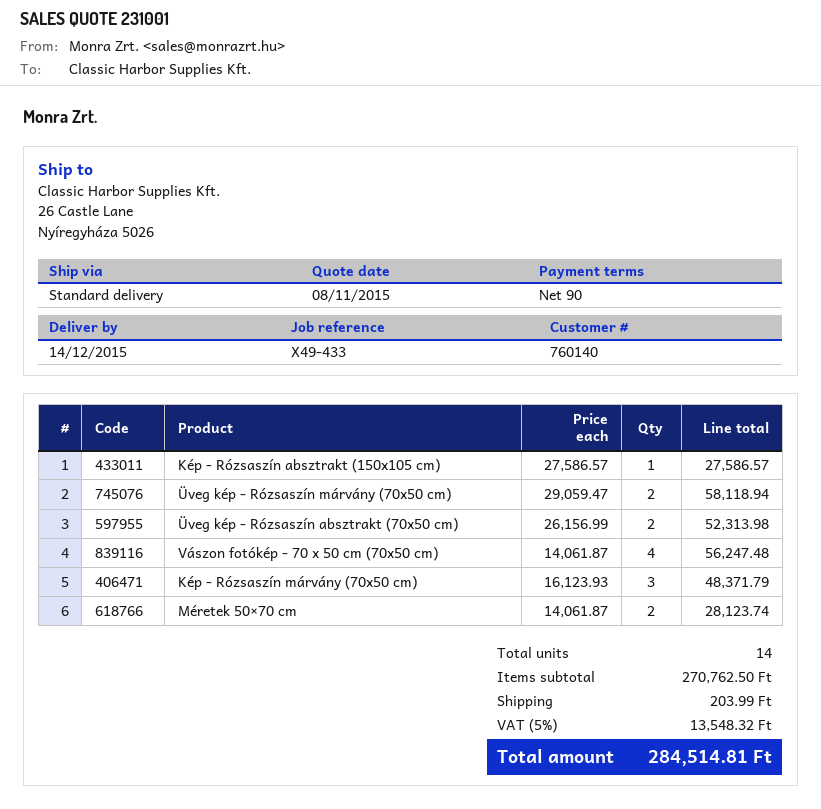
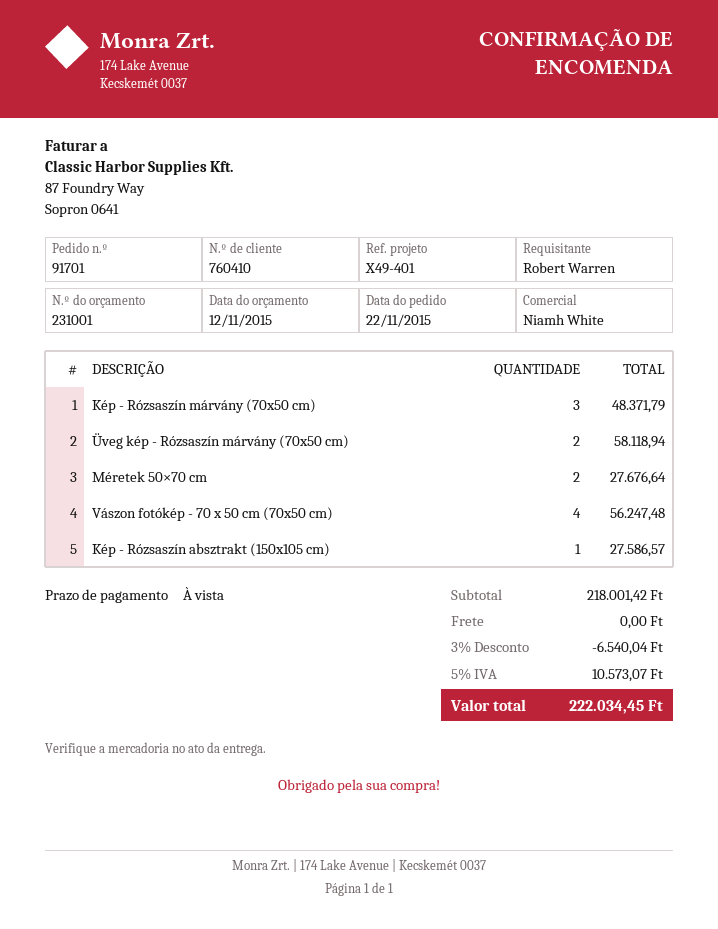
quote date: 2015-11-08 -> 2015-11-12
payment terms: 90 days -> on receipt
customer number: 760140 -> 760410
reference: X49-433 -> X49-401
Üveg kép - Rózsaszín absztrakt (70x50 cm): 2 for 52313.98 -> none
Méretek 50×70 cm: 2 for 28123.74 -> 2 for 27676.64
subtotal: 270762.50 -> 218001.42
discount: none -> 3% = 6540.04
shipping: 203.99 -> 0.00
tax: 5% = 13548.32 -> 5% = 10573.07
total: 284514.81 -> 222034.45

